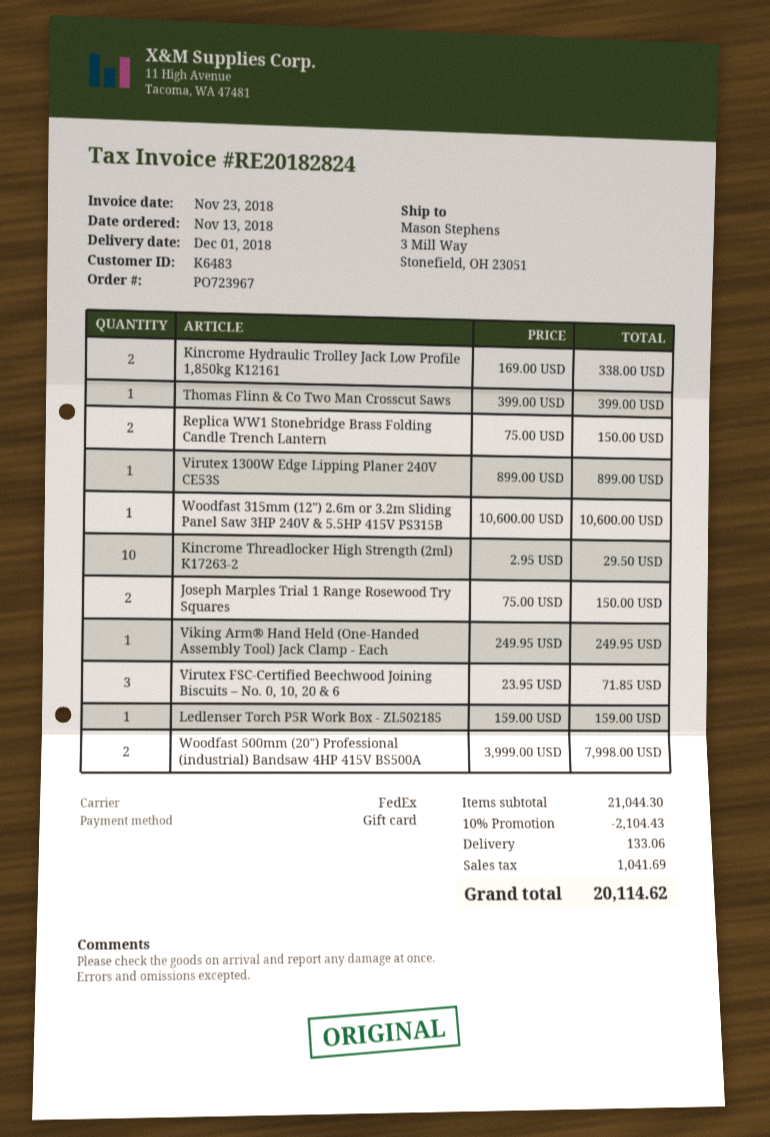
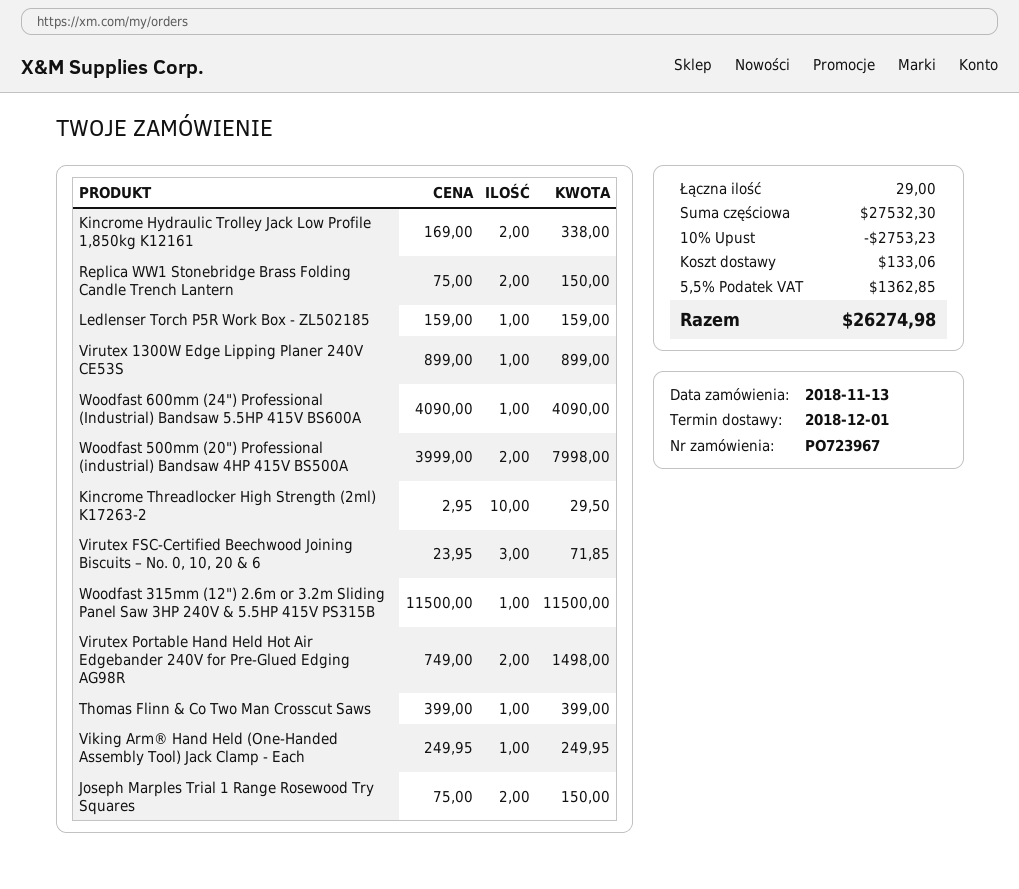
Woodfast 315mm (12") 2.6m or 3.2m Sliding Panel Saw 3HP 240V & 5.5HP 415V PS315B: 1 x 10600.00 = 10600.00 -> 1 x 11500.00 = 11500.00
Woodfast 600mm (24") Professional (Industrial) Bandsaw 5.5HP 415V BS600A: none -> 1 x 4090.00 = 4090.00
Virutex Portable Hand Held Hot Air Edgebander 240V for Pre-Glued Edging AG98R: none -> 2 x 749.00 = 1498.00
subtotal: 21044.30 -> 27532.30
discount: 10% = 2104.43 -> 10% = 2753.23
tax: 1041.69 -> 1362.85
total: 20114.62 -> 26274.98

